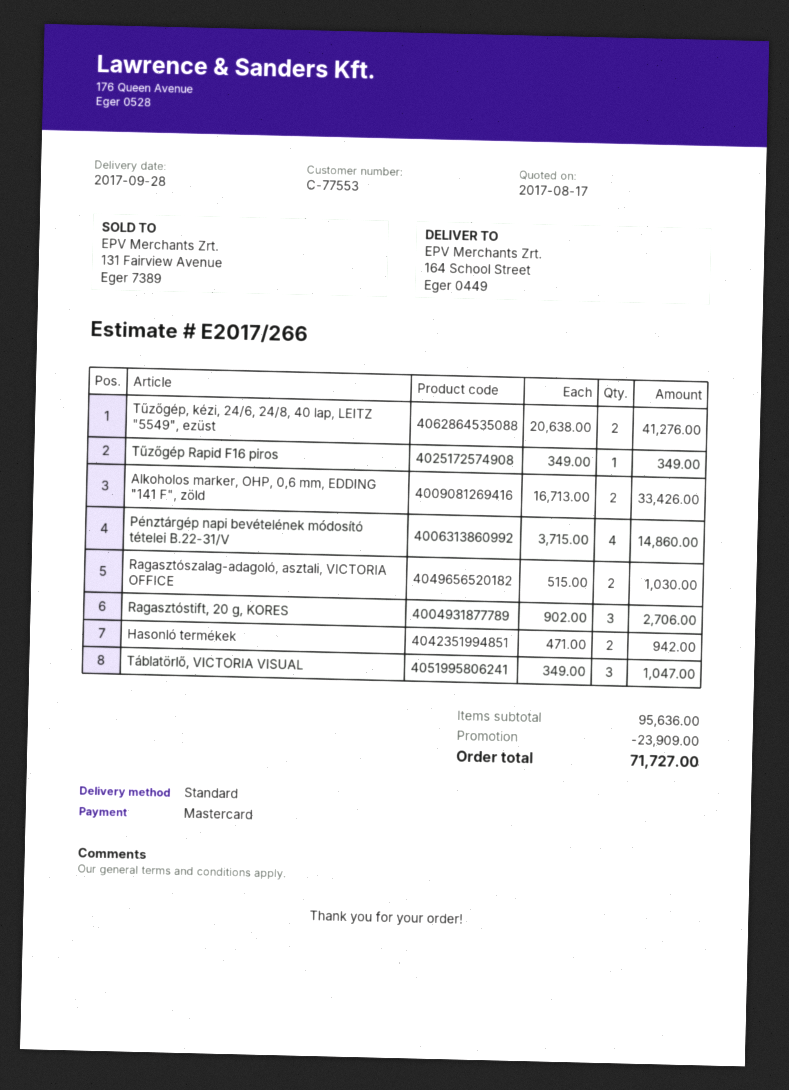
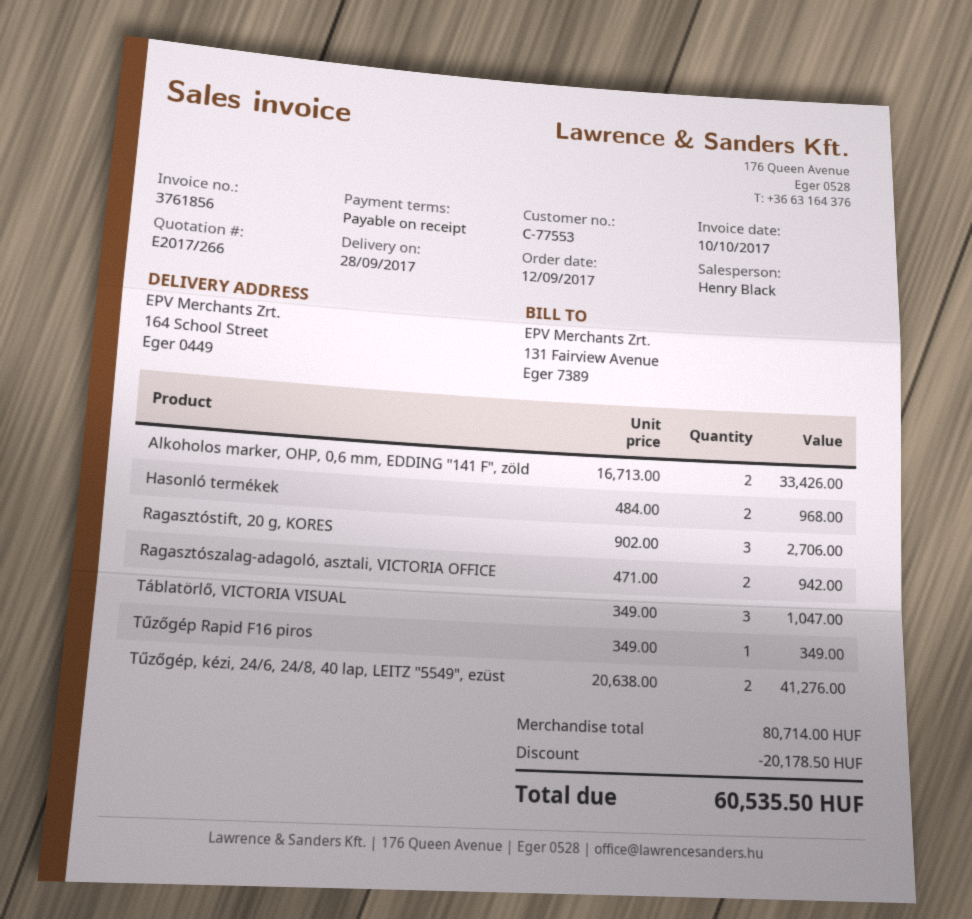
Pénztárgép napi bevételének módosító tételei B.22-31/V: 4 x 3715.00 = 14860.00 -> none
Ragasztószalag-adagoló, asztali, VICTORIA OFFICE: 2 x 515.00 = 1030.00 -> 2 x 471.00 = 942.00
Hasonló termékek: 2 x 471.00 = 942.00 -> 2 x 484.00 = 968.00
subtotal: 95636.00 -> 80714.00
discount: 23909.00 -> 20178.50
total: 71727.00 -> 60535.50

